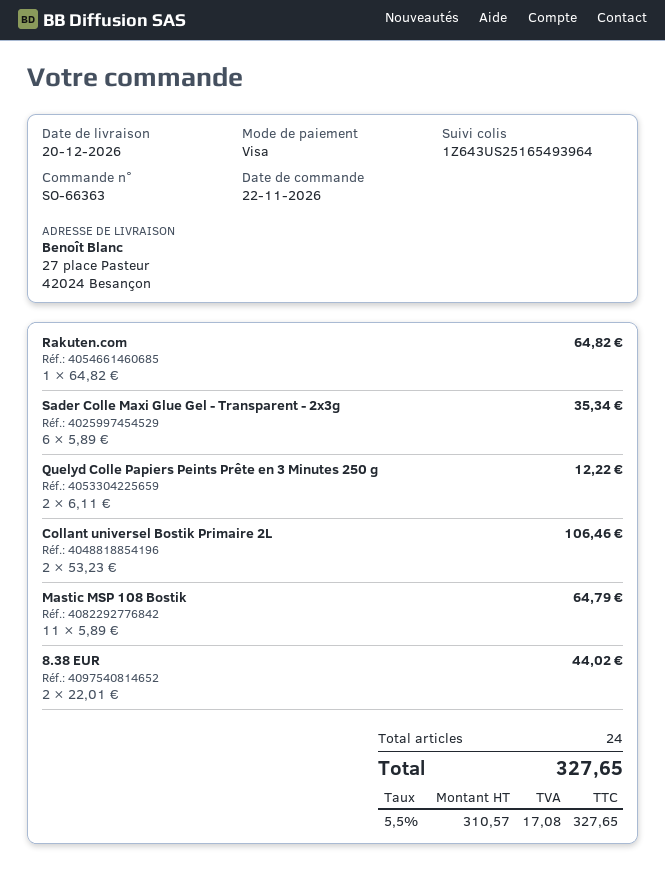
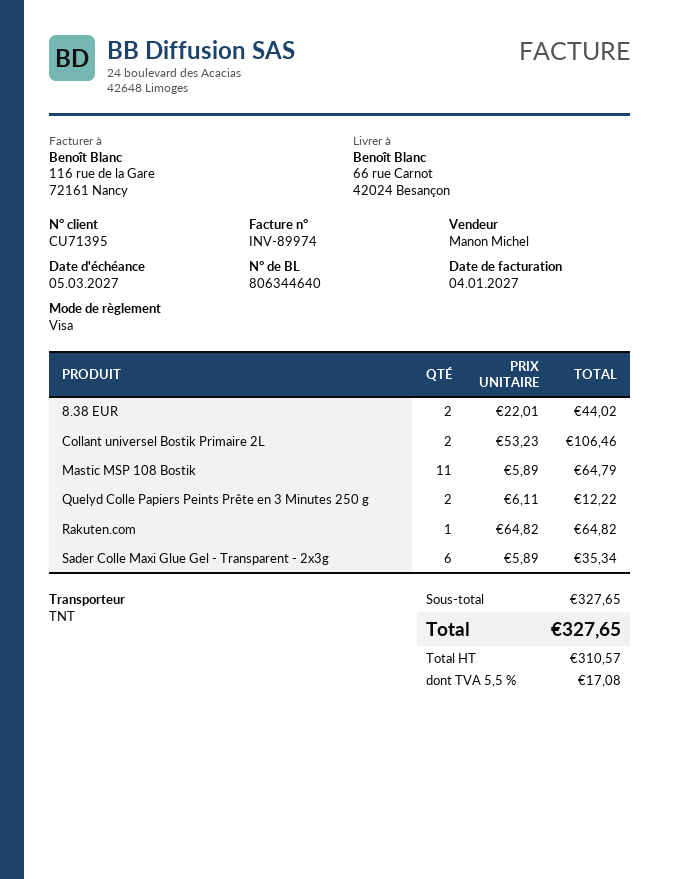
ship to: 27 place Pasteur, 42024 Besançon -> 66 rue Carnot, 42024 Besançon

